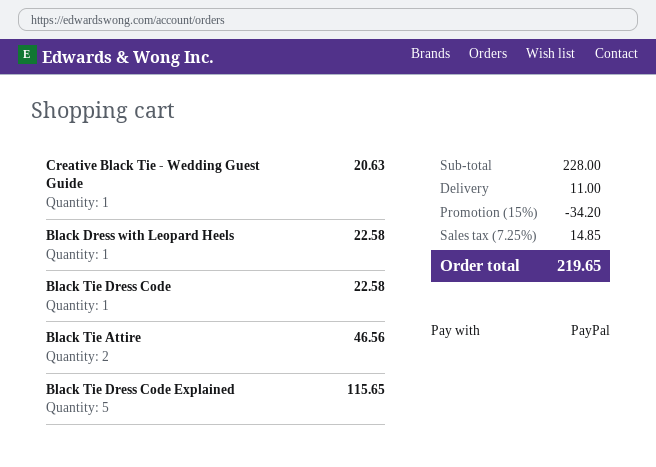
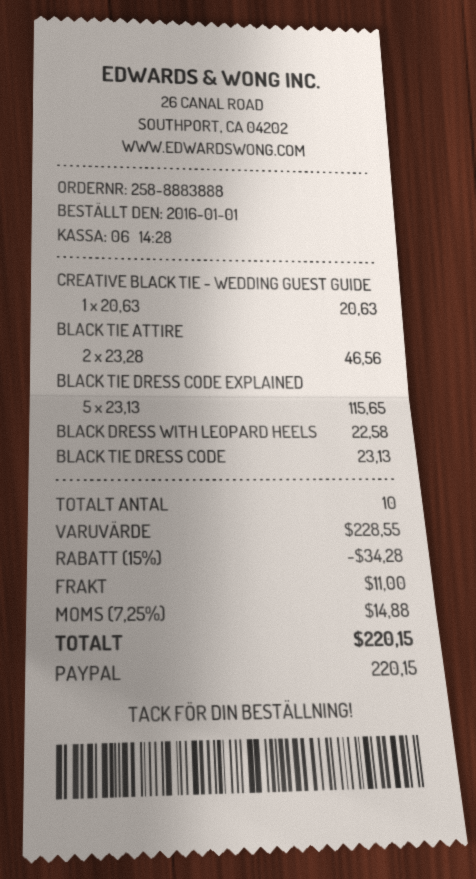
Black Tie Dress Code: 1 for 22.58 -> 1 for 23.13
subtotal: 228.00 -> 228.55
discount: 15% = 34.20 -> 15% = 34.28
tax: 7.25% = 14.85 -> 7.25% = 14.88
total: 219.65 -> 220.15

